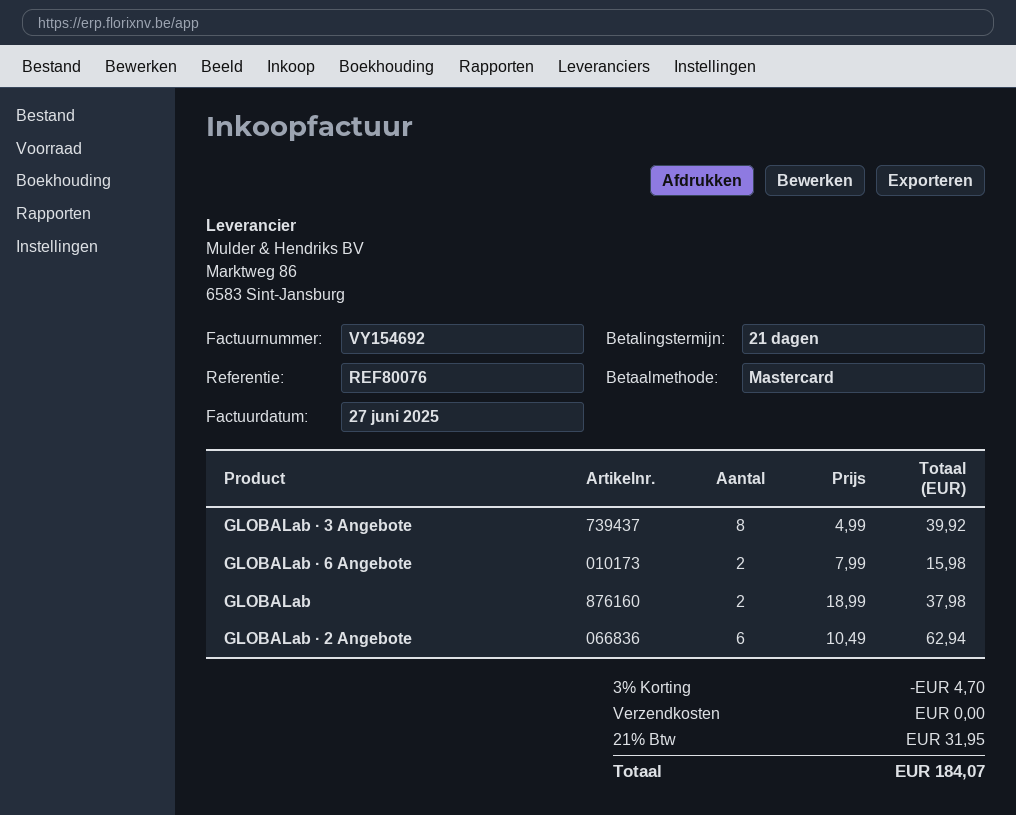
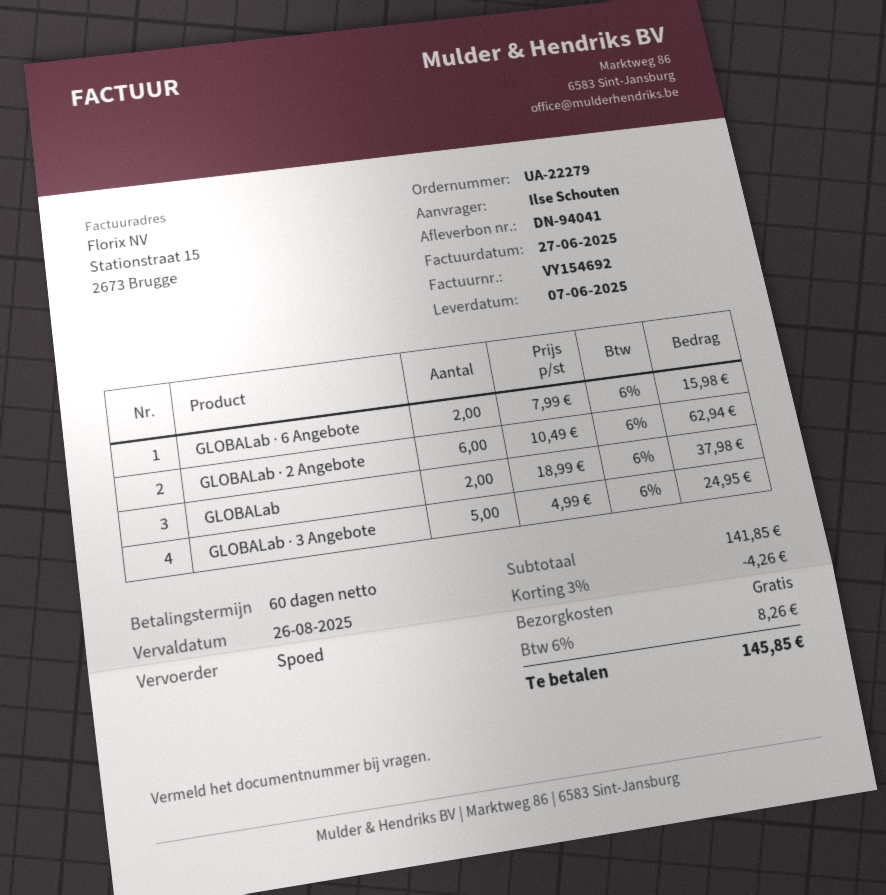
payment terms: 21 days -> 60 days
GLOBALab · 3 Angebote: 8 x 4.99 = 39.92 -> 5 x 4.99 = 24.95
discount: 3% = 4.70 -> 3% = 4.26
tax: 21% = 31.95 -> 6% = 8.26
total: 184.07 -> 145.85

